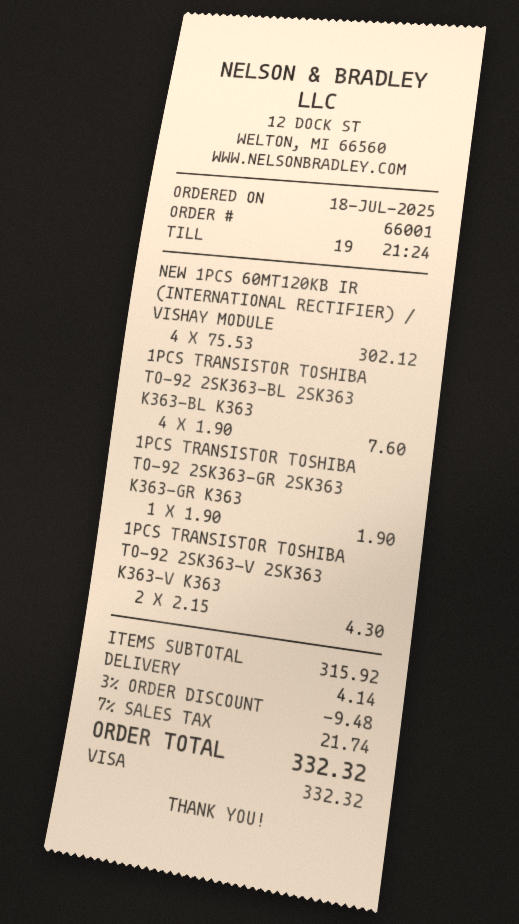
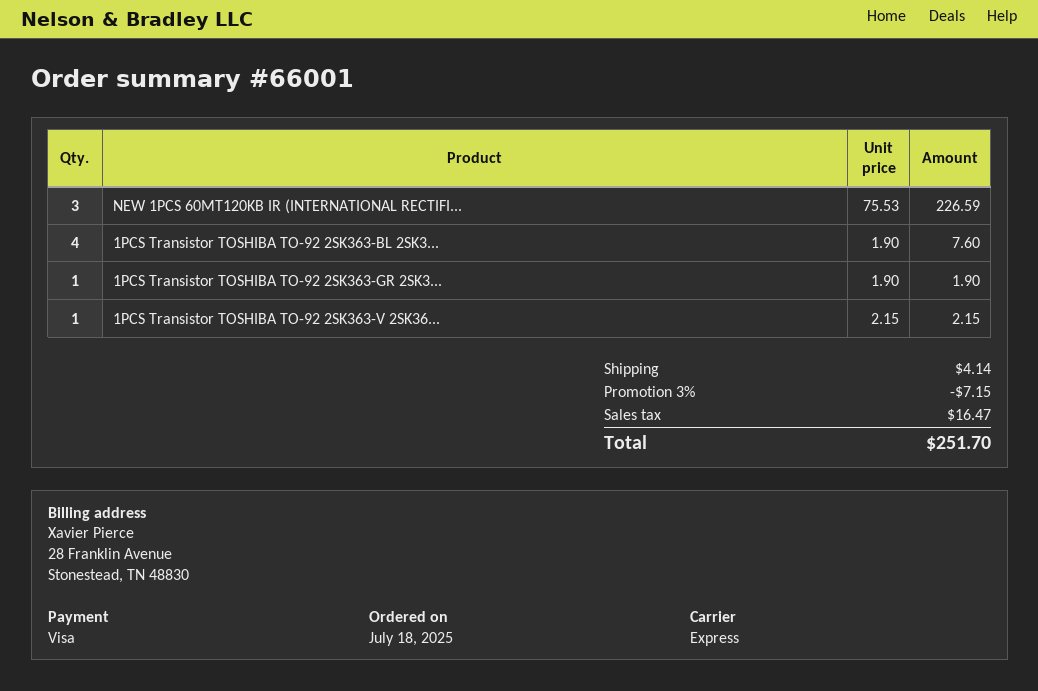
NEW 1PCS 60MT120KB IR (INTERNATIONAL RECTIFIER) / VISHAY MODULE: 4 x 75.53 = 302.12 -> 3 x 75.53 = 226.59
1PCS TRANSISTOR TOSHIBA TO-92 2SK363-V 2SK363 K363-V K363: 2 x 2.15 = 4.30 -> 1 x 2.15 = 2.15
discount: 3% = 9.48 -> 3% = 7.15
tax: 21.74 -> 16.47
total: 332.32 -> 251.70

